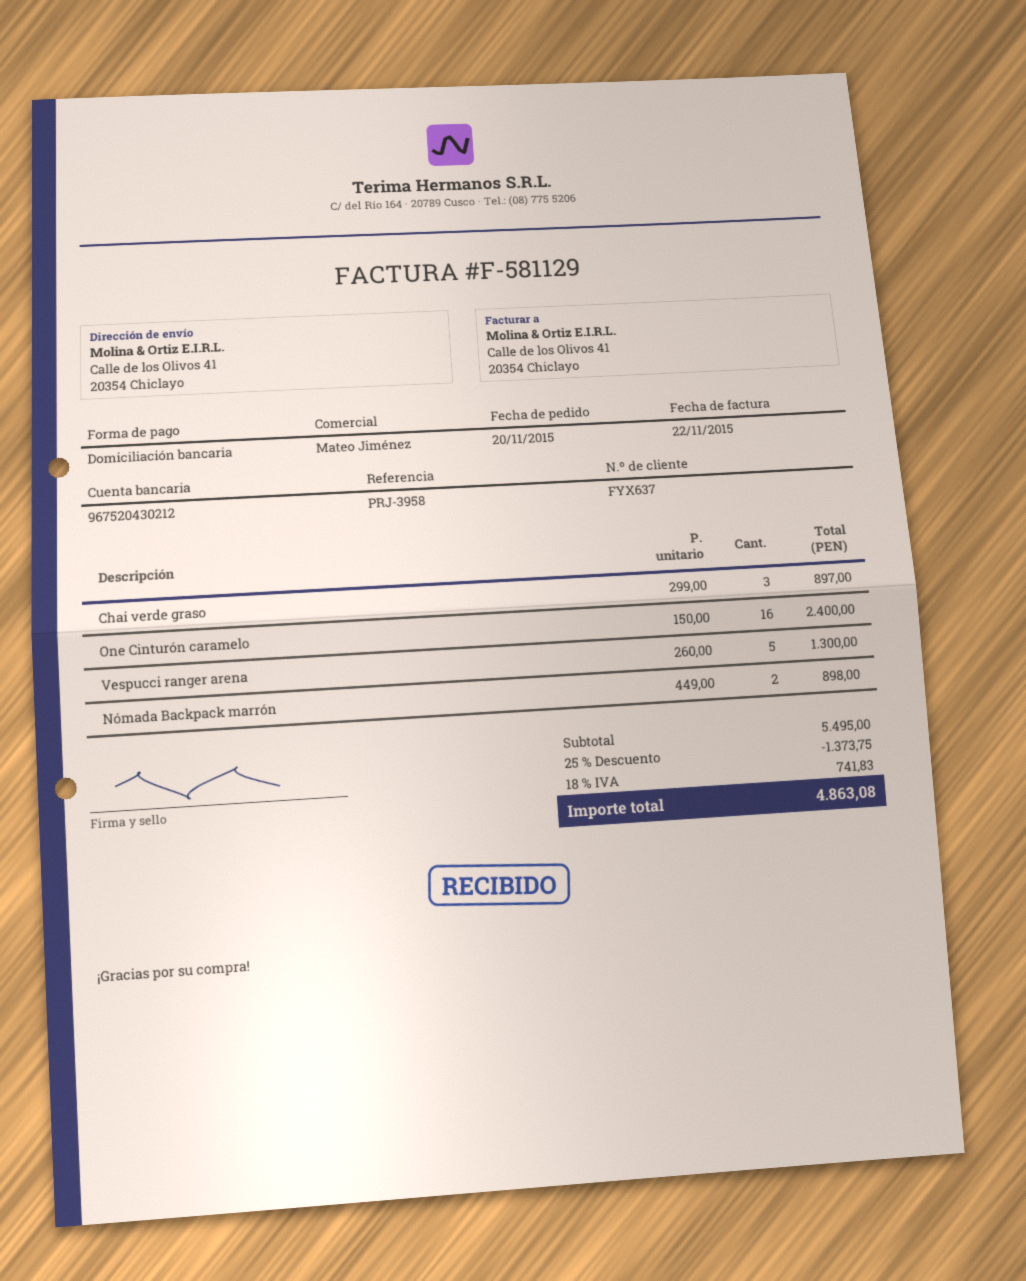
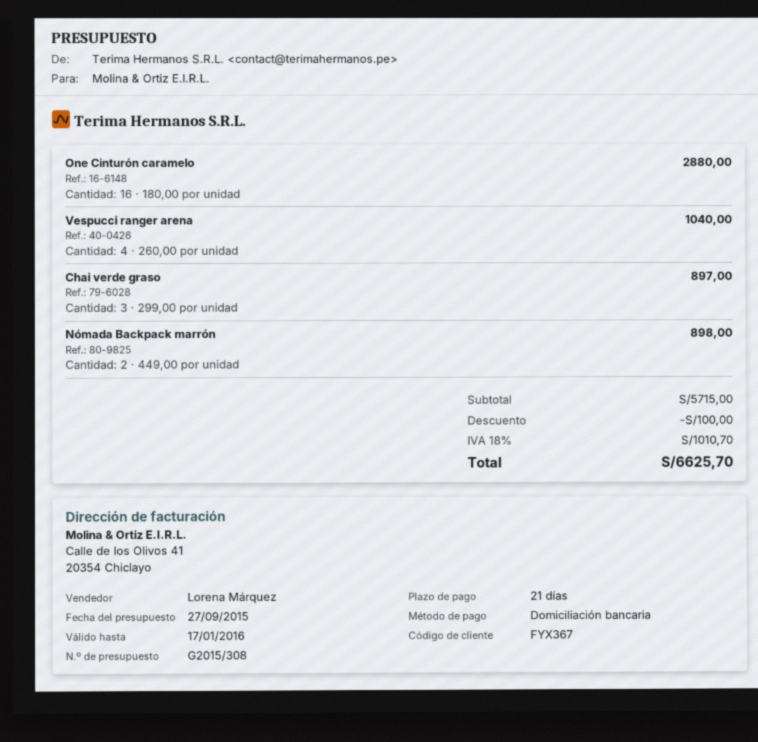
customer number: FYX637 -> FYX367
sales rep: Mateo Jiménez -> Lorena Márquez
One Cinturón caramelo: 16 x 150.00 = 2400.00 -> 16 x 180.00 = 2880.00
Vespucci ranger arena: 5 x 260.00 = 1300.00 -> 4 x 260.00 = 1040.00
subtotal: 5495.00 -> 5715.00
discount: 1373.75 -> 100.00
tax: 18% = 741.83 -> 18% = 1010.70
total: 4863.08 -> 6625.70

